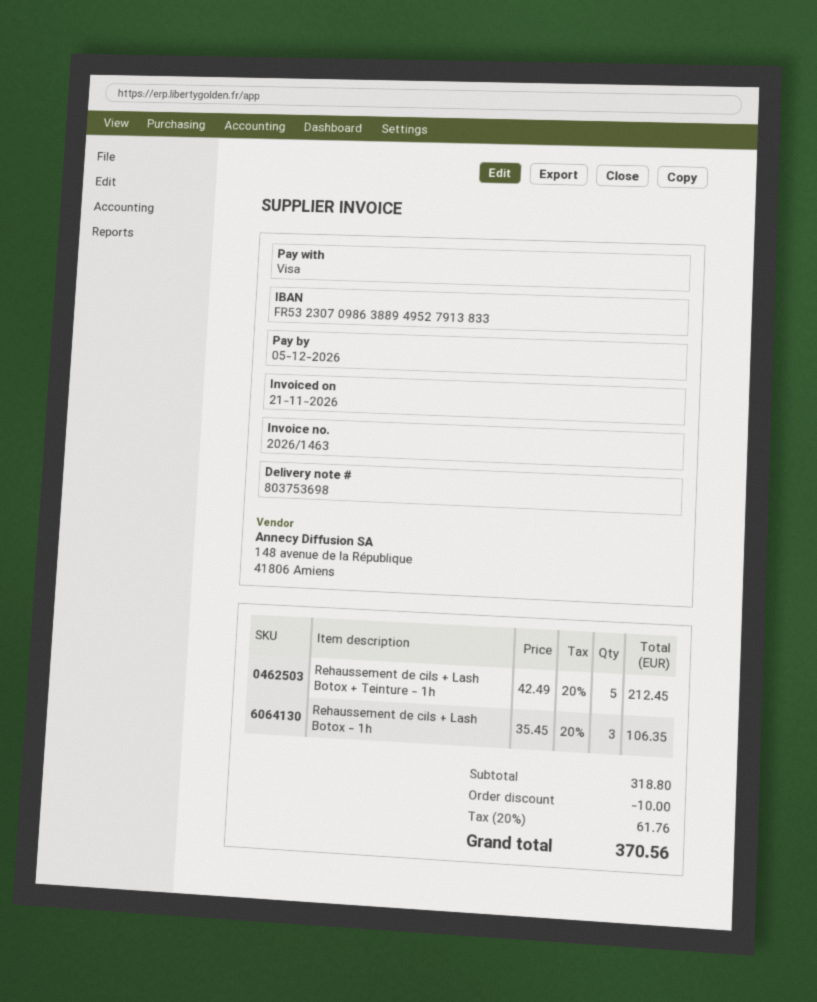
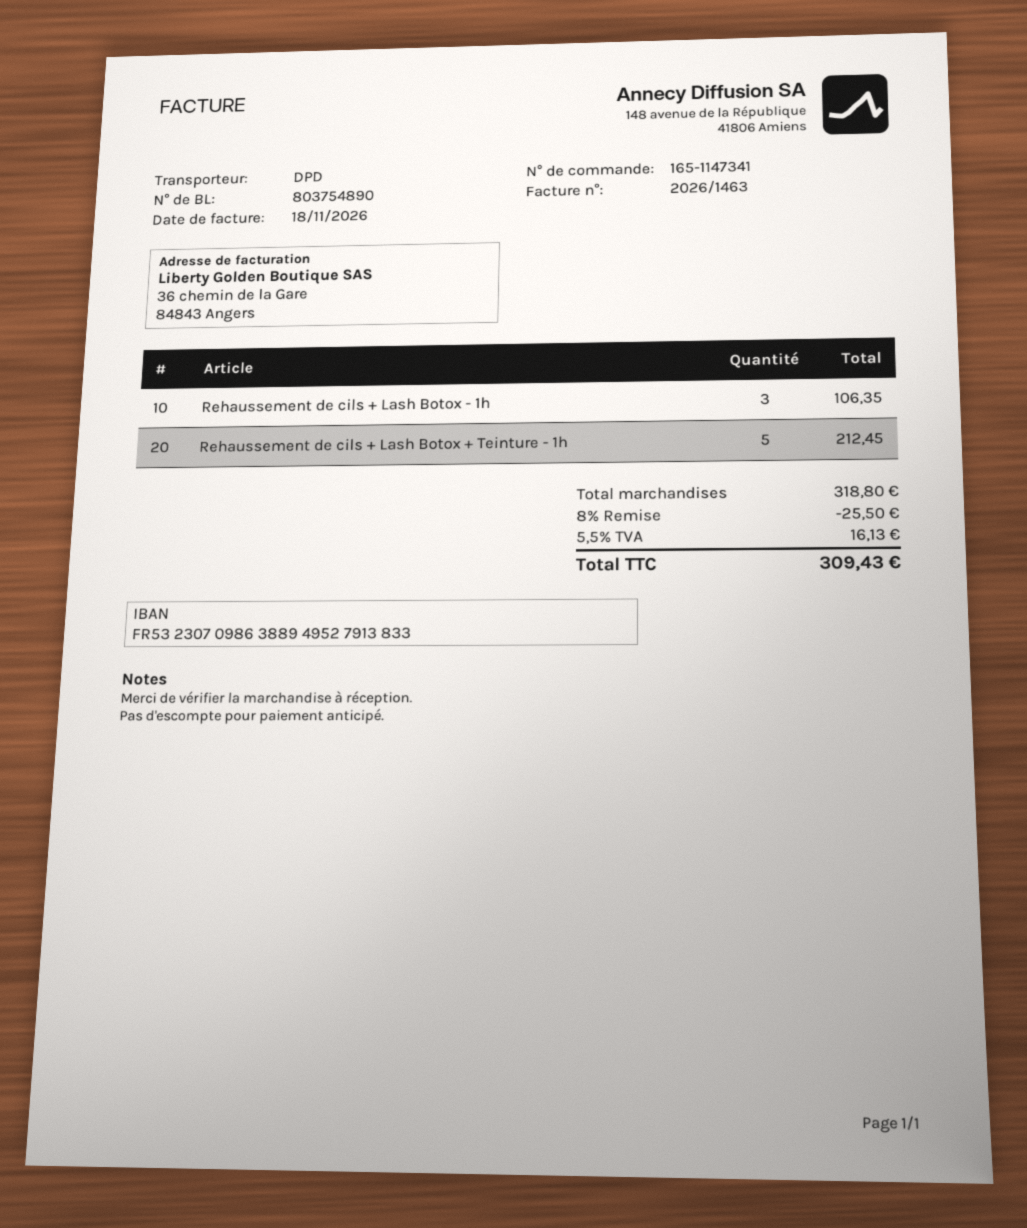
delivery note number: 803753698 -> 803754890
invoice date: 2026-11-21 -> 2026-11-18
discount: 10.00 -> 25.50
tax: 20% = 61.76 -> 5.5% = 16.13
total: 370.56 -> 309.43

